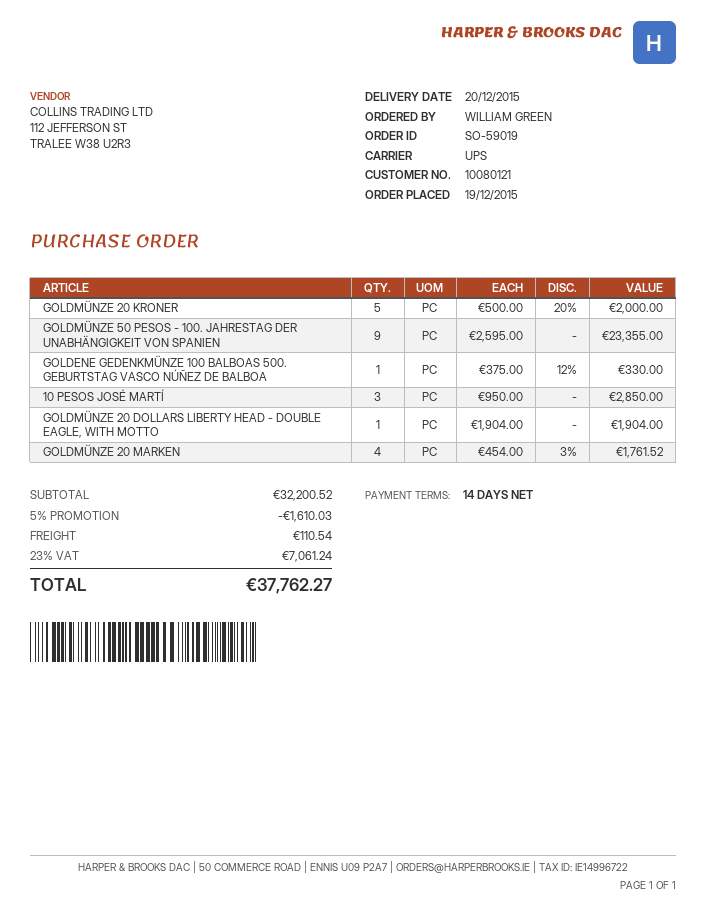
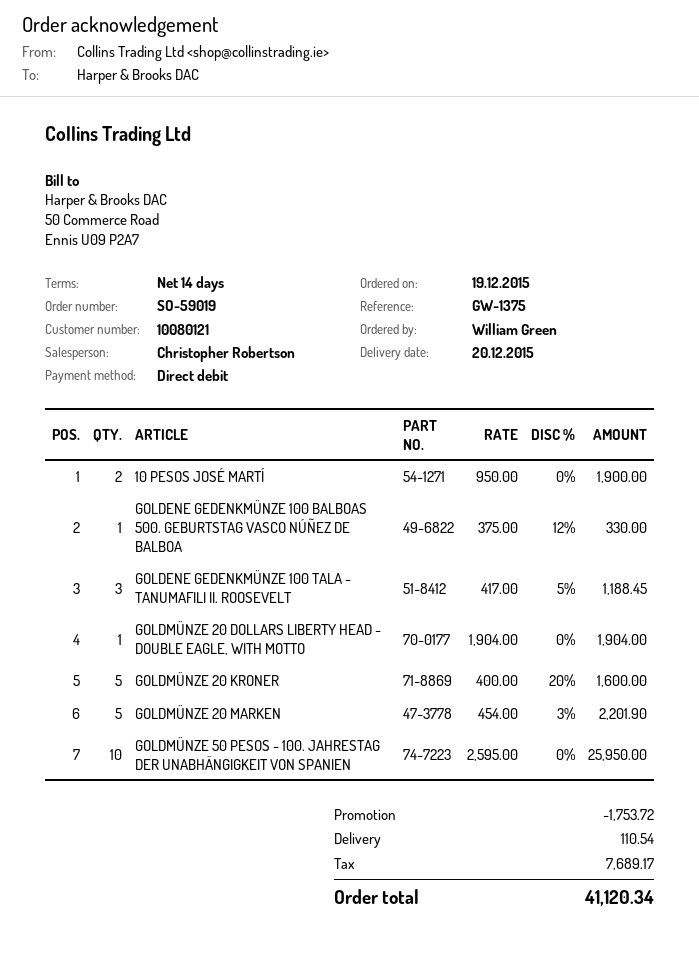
GOLDMÜNZE 20 KRONER: 5 x 500.00 - 20% = 2000.00 -> 5 x 400.00 - 20% = 1600.00
GOLDMÜNZE 50 PESOS - 100. JAHRESTAG DER UNABHÄNGIGKEIT VON SPANIEN: 9 x 2595.00 = 23355.00 -> 10 x 2595.00 = 25950.00
10 PESOS JOSÉ MARTÍ: 3 x 950.00 = 2850.00 -> 2 x 950.00 = 1900.00
GOLDMÜNZE 20 MARKEN: 4 x 454.00 - 3% = 1761.52 -> 5 x 454.00 - 3% = 2201.90
GOLDENE GEDENKMÜNZE 100 TALA - TANUMAFILI II. ROOSEVELT: none -> 3 x 417.00 - 5% = 1188.45
discount: 1610.03 -> 1753.72
tax: 7061.24 -> 7689.17
total: 37762.27 -> 41120.34

